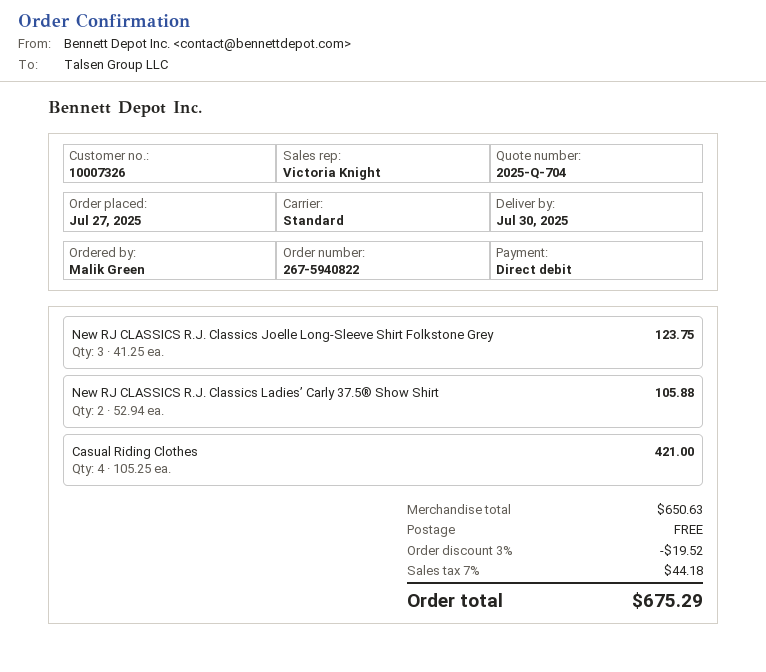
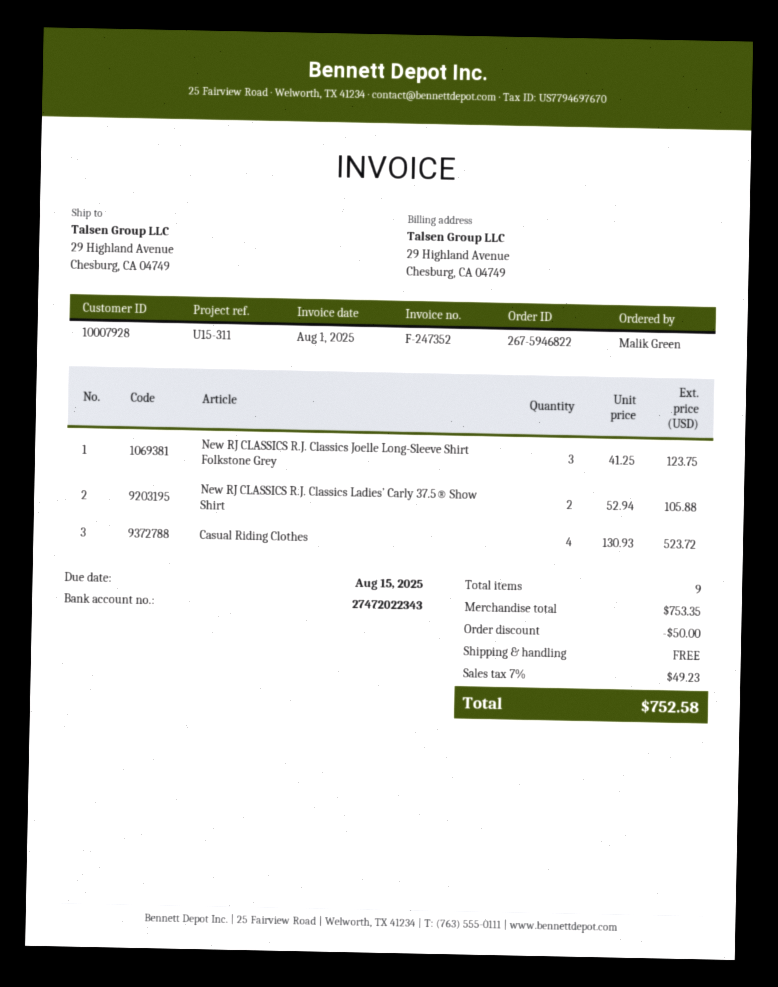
order number: 267-5940822 -> 267-5946822
customer number: 10007326 -> 10007928
Casual Riding Clothes: 4 x 105.25 = 421.00 -> 4 x 130.93 = 523.72
subtotal: 650.63 -> 753.35
discount: 19.52 -> 50.00
tax: 7% = 44.18 -> 7% = 49.23
total: 675.29 -> 752.58

